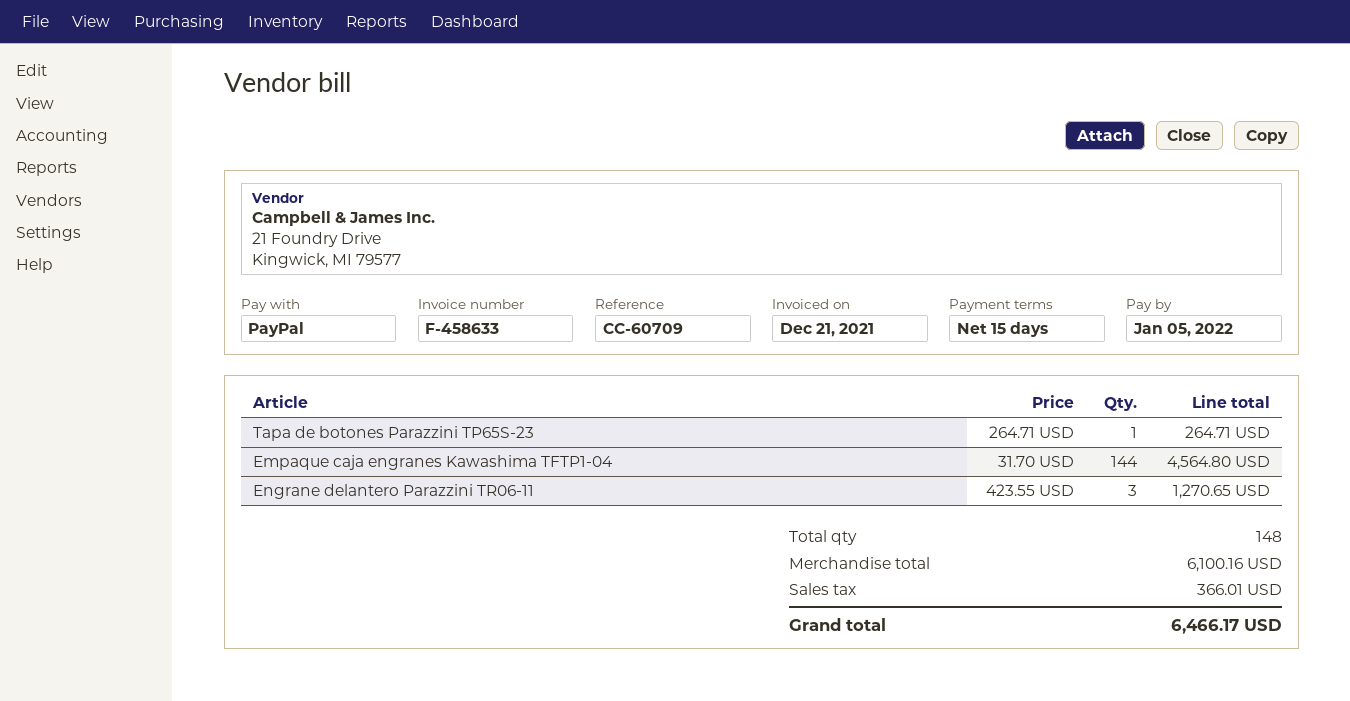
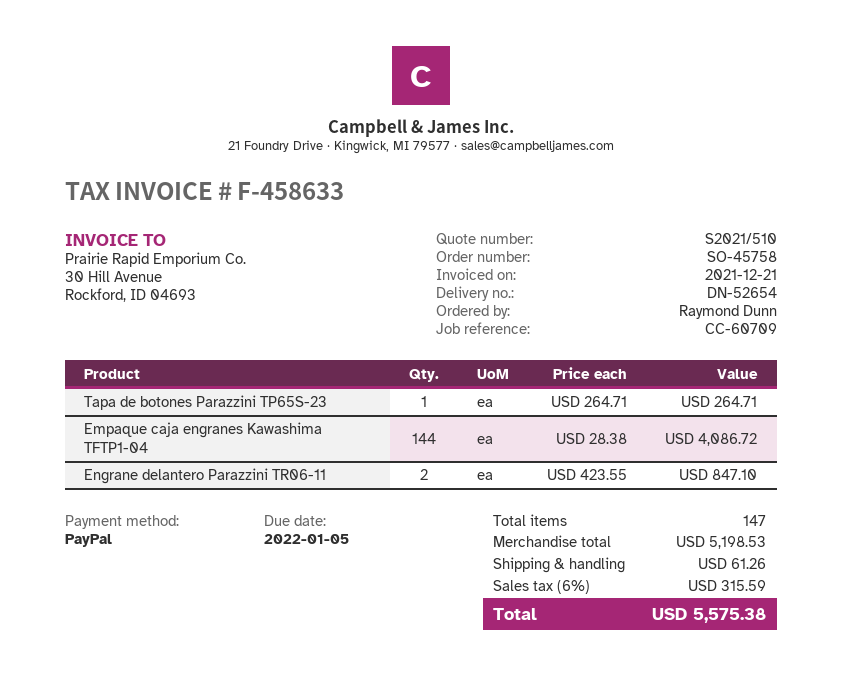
Empaque caja engranes Kawashima TFTP1-04: 144 x 31.70 = 4564.80 -> 144 x 28.38 = 4086.72
Engrane delantero Parazzini TR06-11: 3 x 423.55 = 1270.65 -> 2 x 423.55 = 847.10
total quantity: 148 -> 147
subtotal: 6100.16 -> 5198.53
shipping: none -> 61.26
tax: 366.01 -> 315.59
total: 6466.17 -> 5575.38

